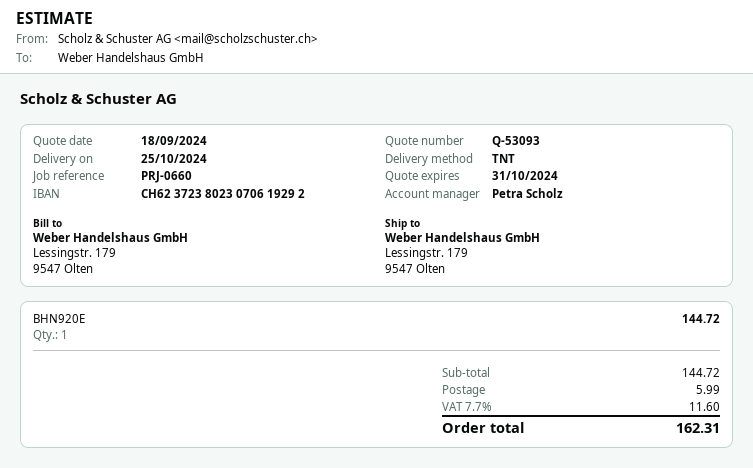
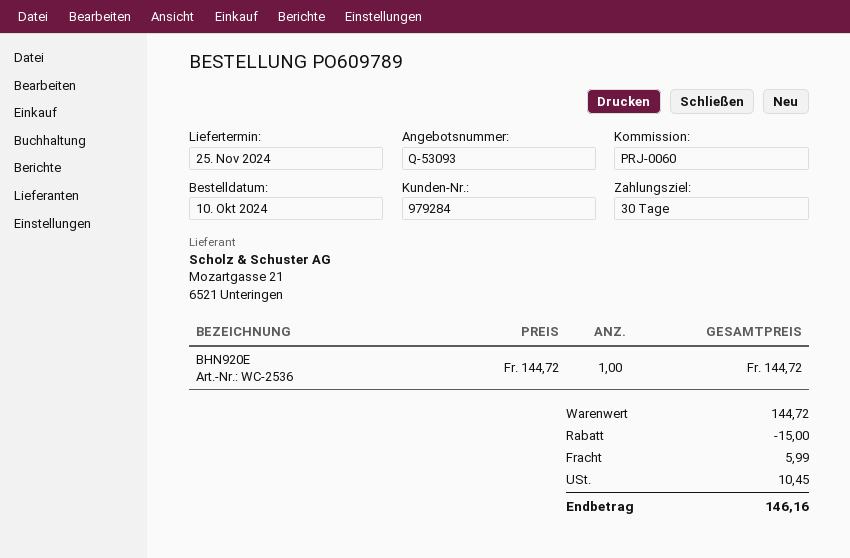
delivery date: 2024-10-25 -> 2024-11-25
reference: PRJ-0660 -> PRJ-0060
discount: none -> 15.00
tax: 11.60 -> 10.45
total: 162.31 -> 146.16

